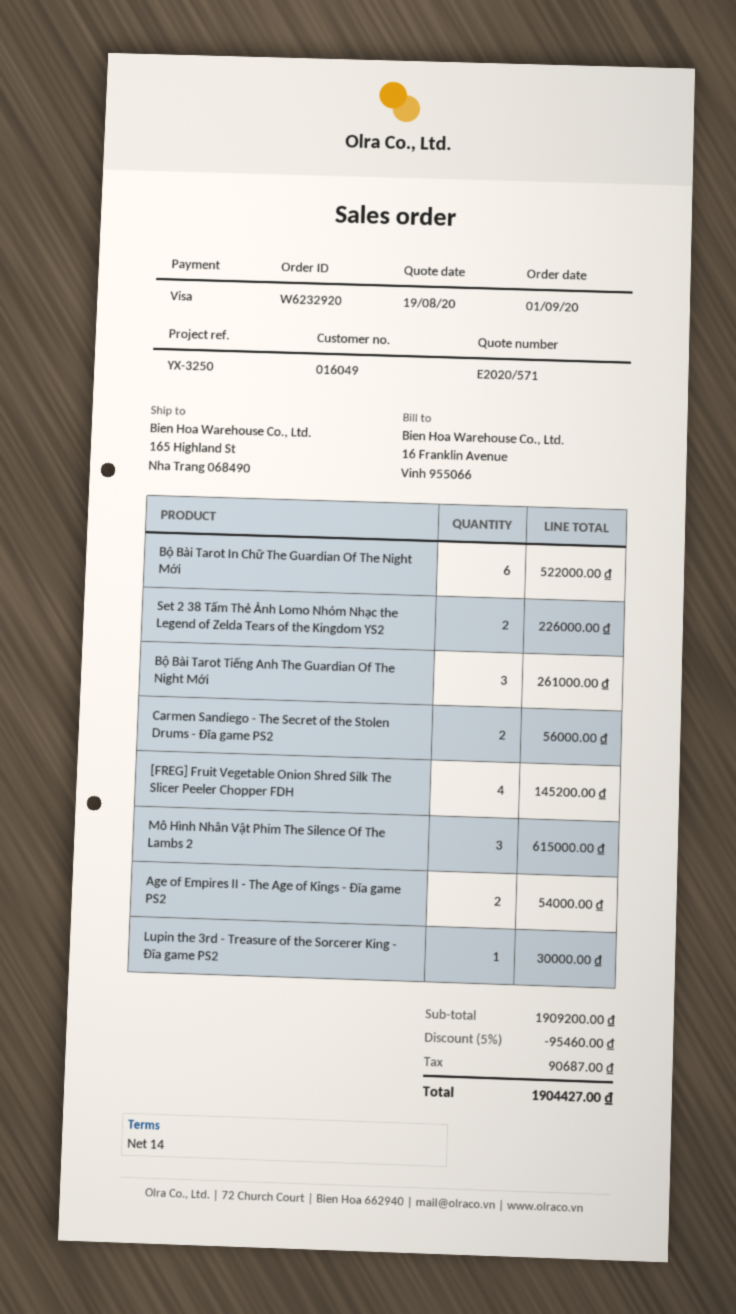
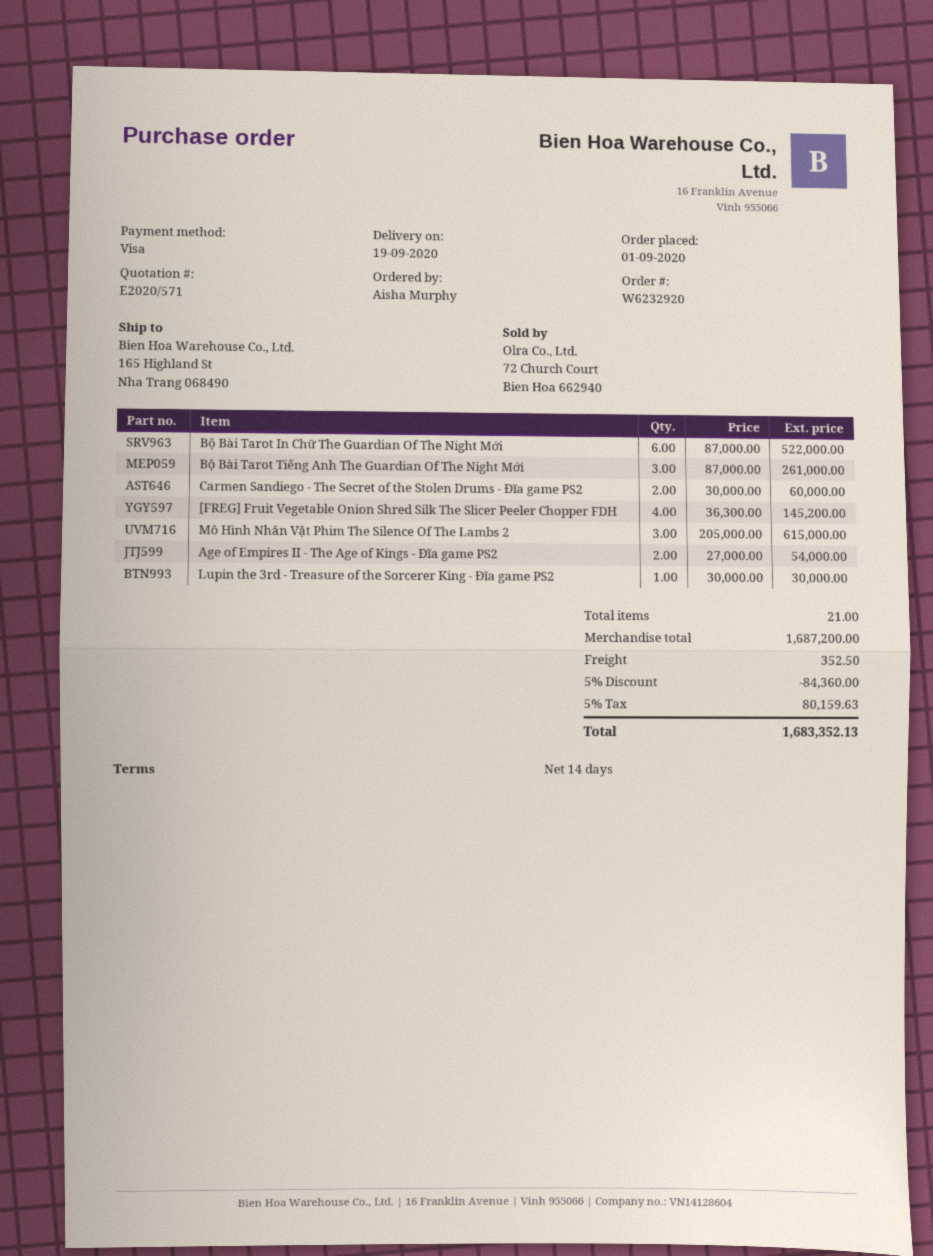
Set 2 38 Tấm Thẻ Ảnh Lomo Nhóm Nhạc the Legend of Zelda Tears of the Kingdom YS2: 2 for 226000.00 -> none
Carmen Sandiego - The Secret of the Stolen Drums - Đĩa game PS2: 2 for 56000.00 -> 2 for 60000.00
subtotal: 1909200.00 -> 1687200.00
discount: 5% = 95460.00 -> 5% = 84360.00
shipping: none -> 352.50
tax: 90687.00 -> 80159.63
total: 1904427.00 -> 1683352.13

